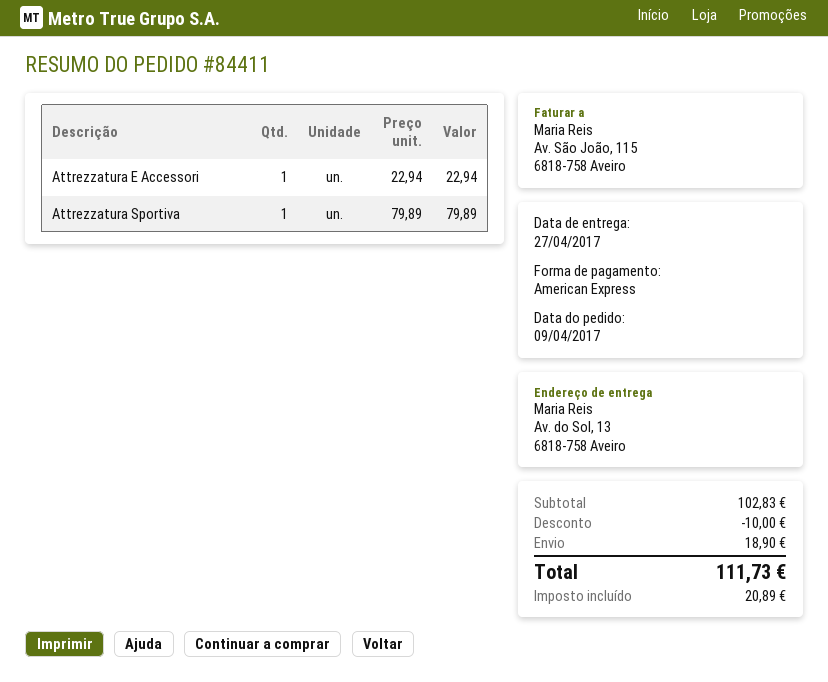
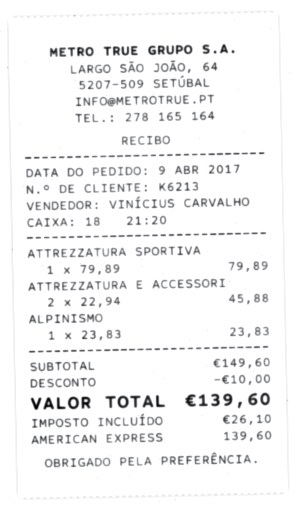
Attrezzatura E Accessori: 1 x 22.94 = 22.94 -> 2 x 22.94 = 45.88
ALPINISMO: none -> 1 x 23.83 = 23.83
subtotal: 102.83 -> 149.60
shipping: 18.90 -> none
tax: 20.89 -> 26.10
total: 111.73 -> 139.60

